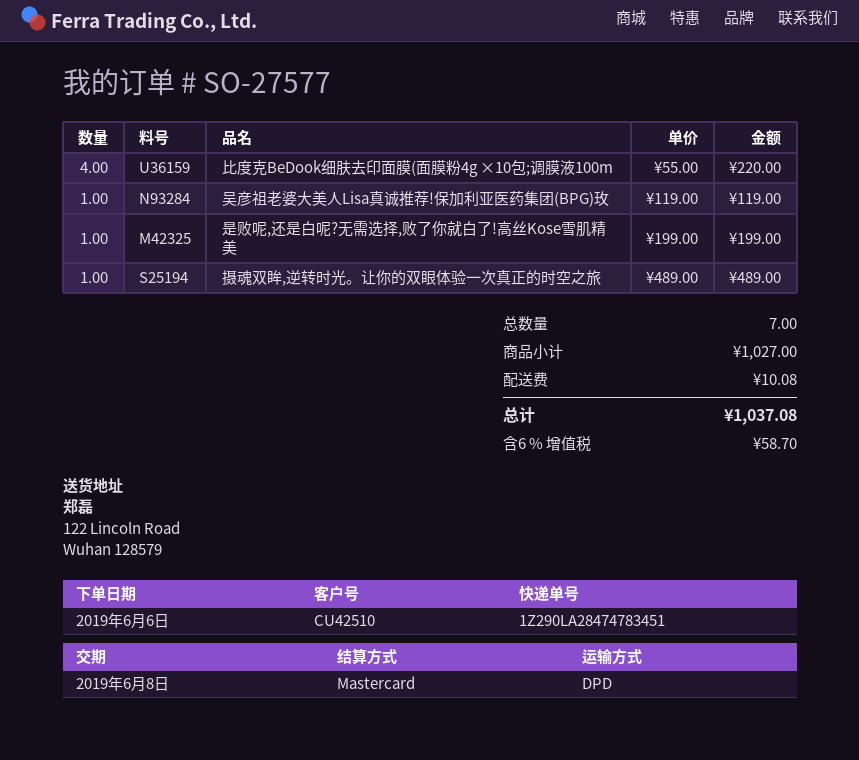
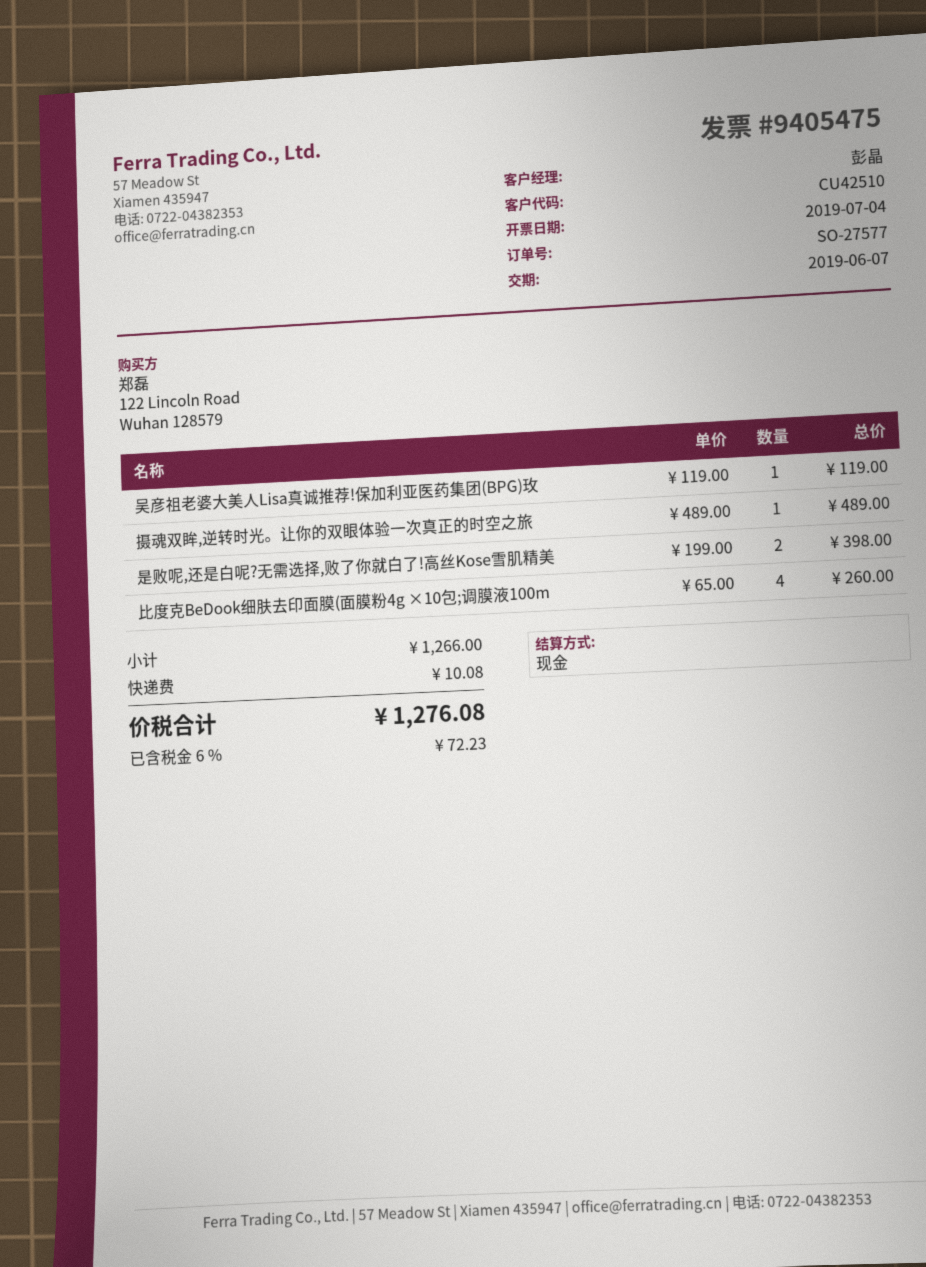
delivery date: 2019-06-08 -> 2019-06-07
payment method: Mastercard -> cash
比度克BeDook细肤去印面膜(面膜粉4g ×10包;调膜液100m: 4 x 55.00 = 220.00 -> 4 x 65.00 = 260.00
是败呢,还是白呢?无需选择,败了你就白了!高丝Kose雪肌精美: 1 x 199.00 = 199.00 -> 2 x 199.00 = 398.00
subtotal: 1027.00 -> 1266.00
tax: 6% = 58.70 -> 6% = 72.23
total: 1037.08 -> 1276.08

